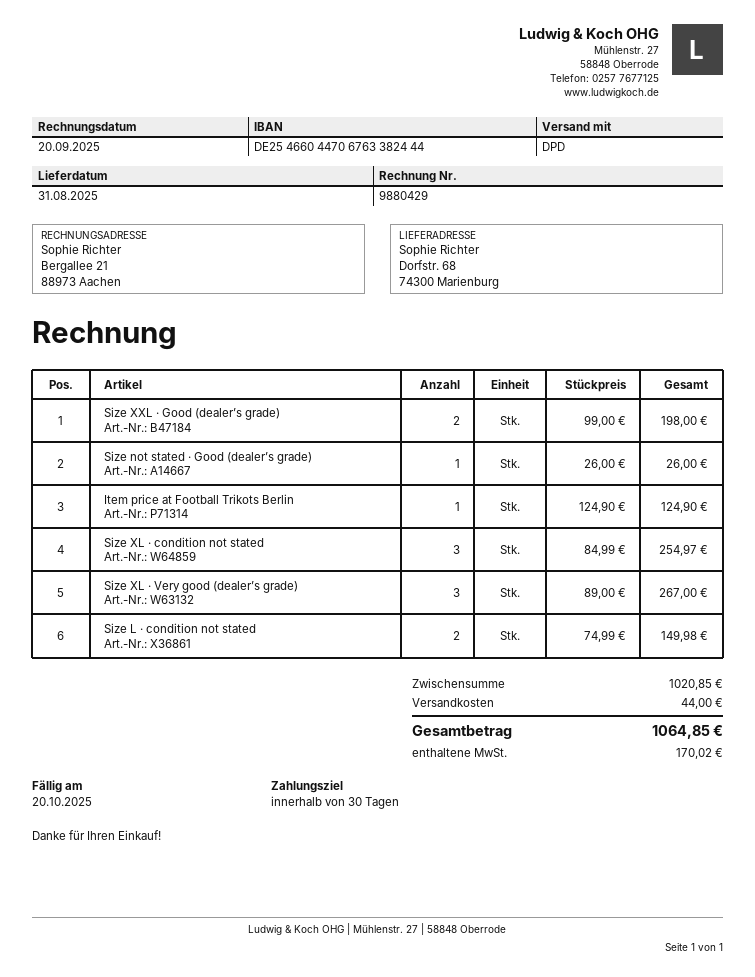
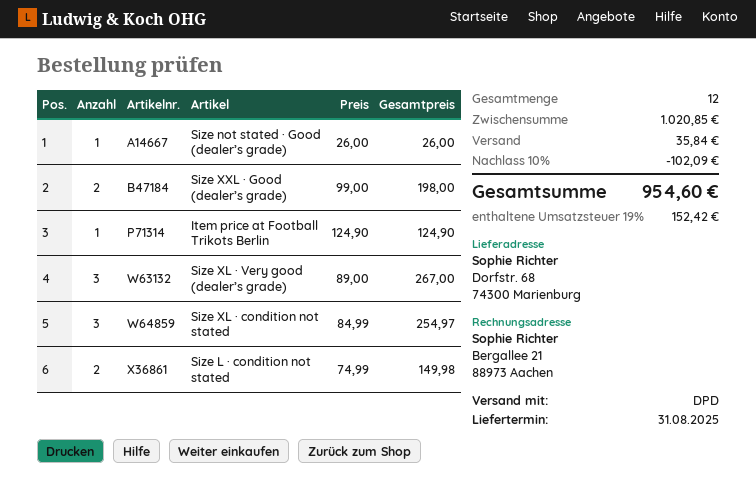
discount: none -> 10% = 102.09
shipping: 44.00 -> 35.84
tax: 170.02 -> 152.42
total: 1064.85 -> 954.60

